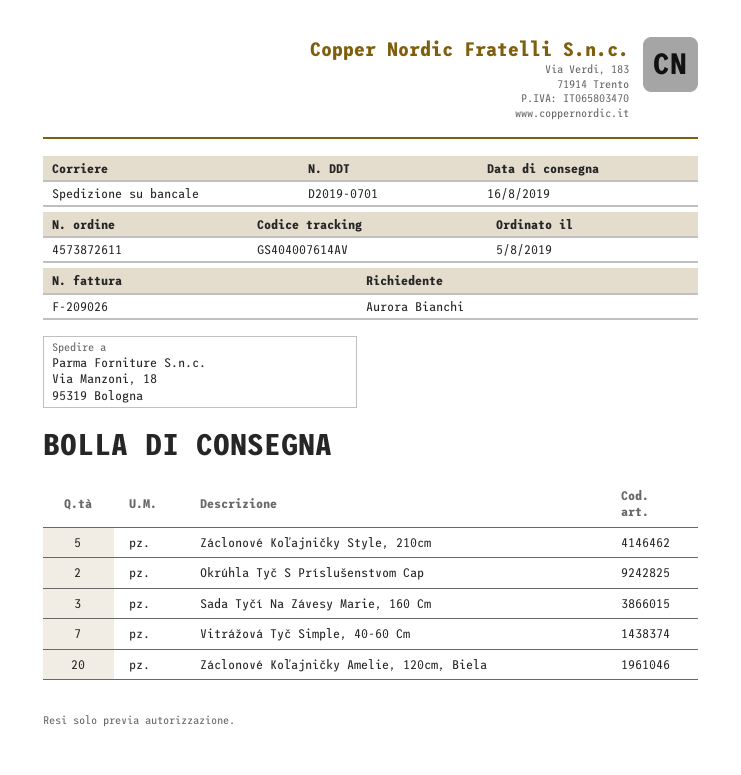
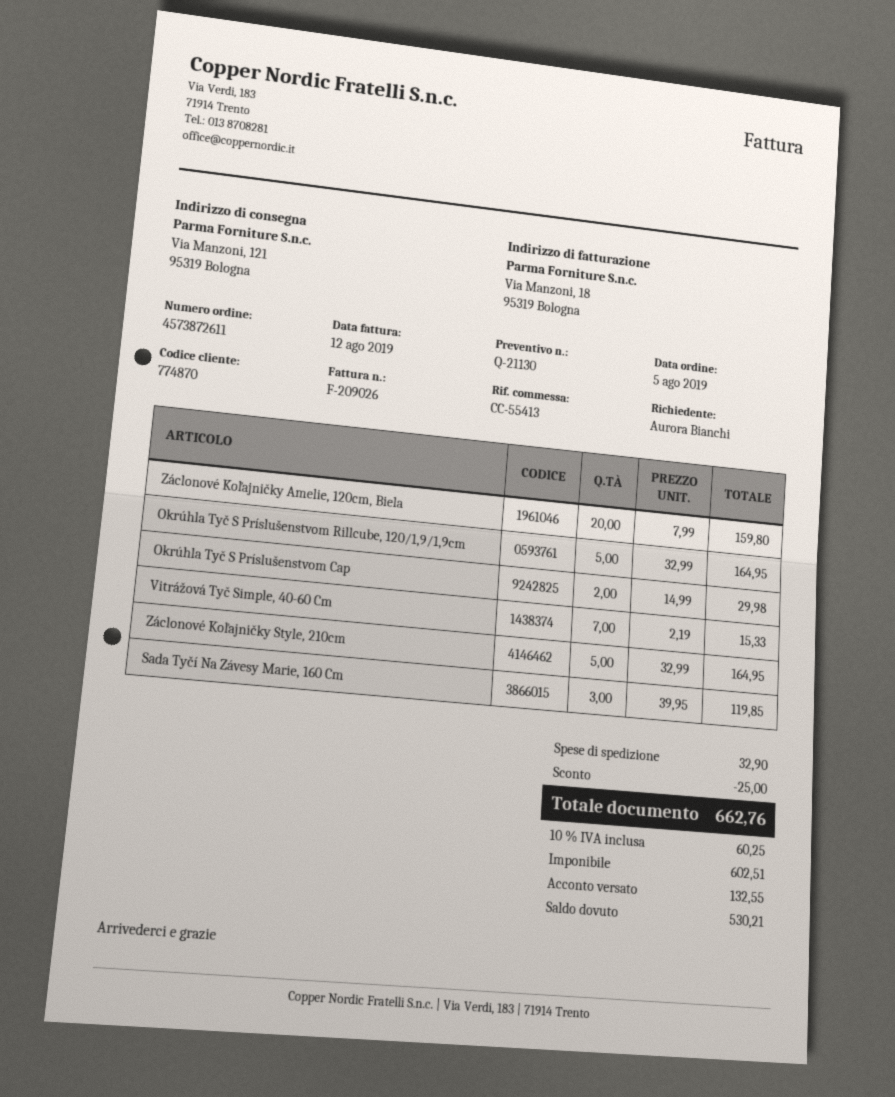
ship to: Via Manzoni, 18, 95319 Bologna -> Via Manzoni, 121, 95319 Bologna
Okrúhla Tyč S Príslušenstvom Rillcube, 120/1,9/1,9cm: none -> 5

